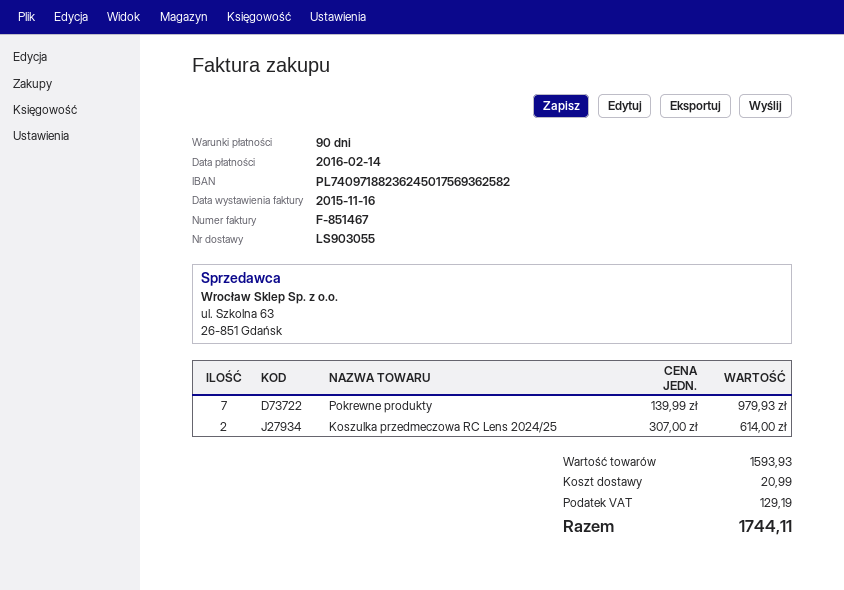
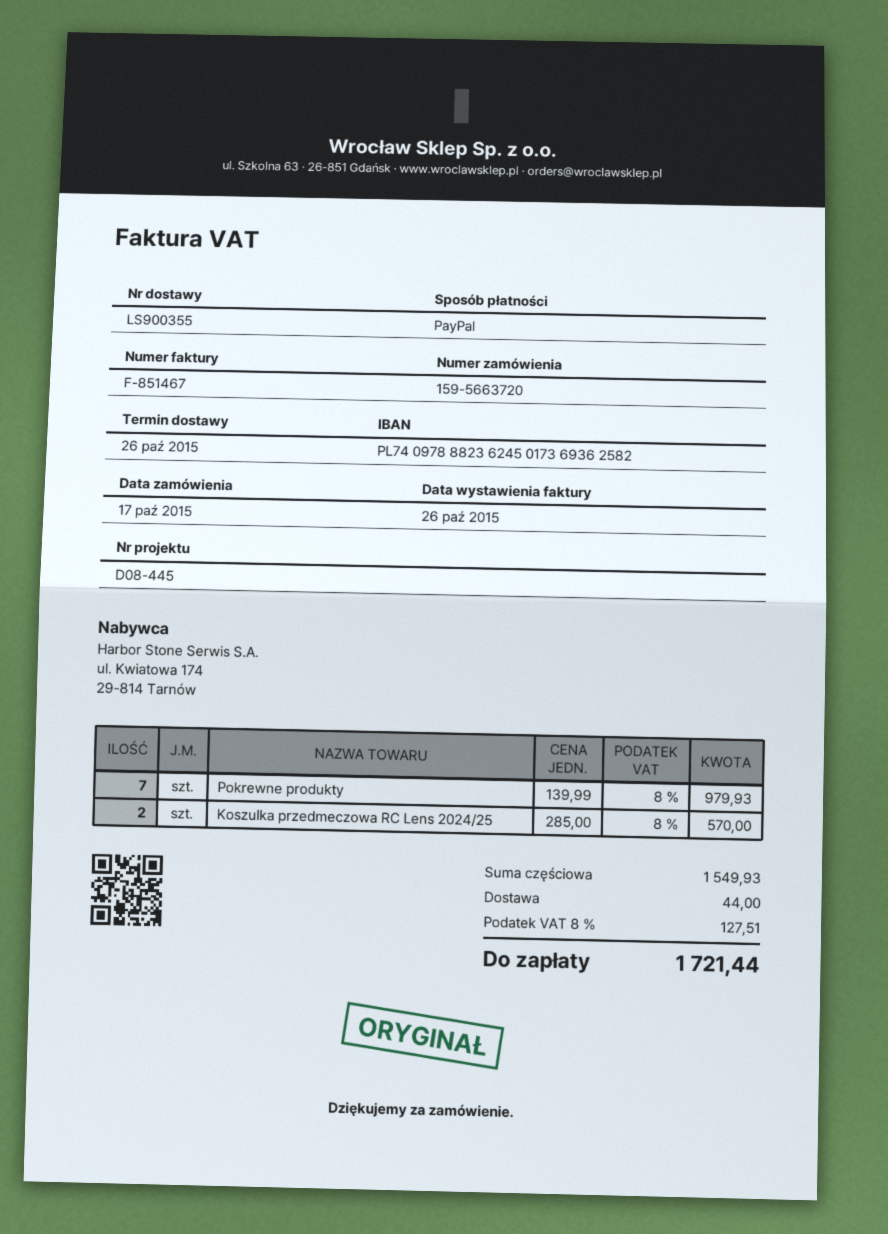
delivery note number: LS903055 -> LS900355
invoice date: 2015-11-16 -> 2015-10-26
bank account: PL74097188236245017569362582 -> PL74097888236245017369362582
Koszulka przedmeczowa RC Lens 2024/25: 2 x 307.00 = 614.00 -> 2 x 285.00 = 570.00
subtotal: 1593.93 -> 1549.93
shipping: 20.99 -> 44.00
tax: 129.19 -> 127.51
total: 1744.11 -> 1721.44

